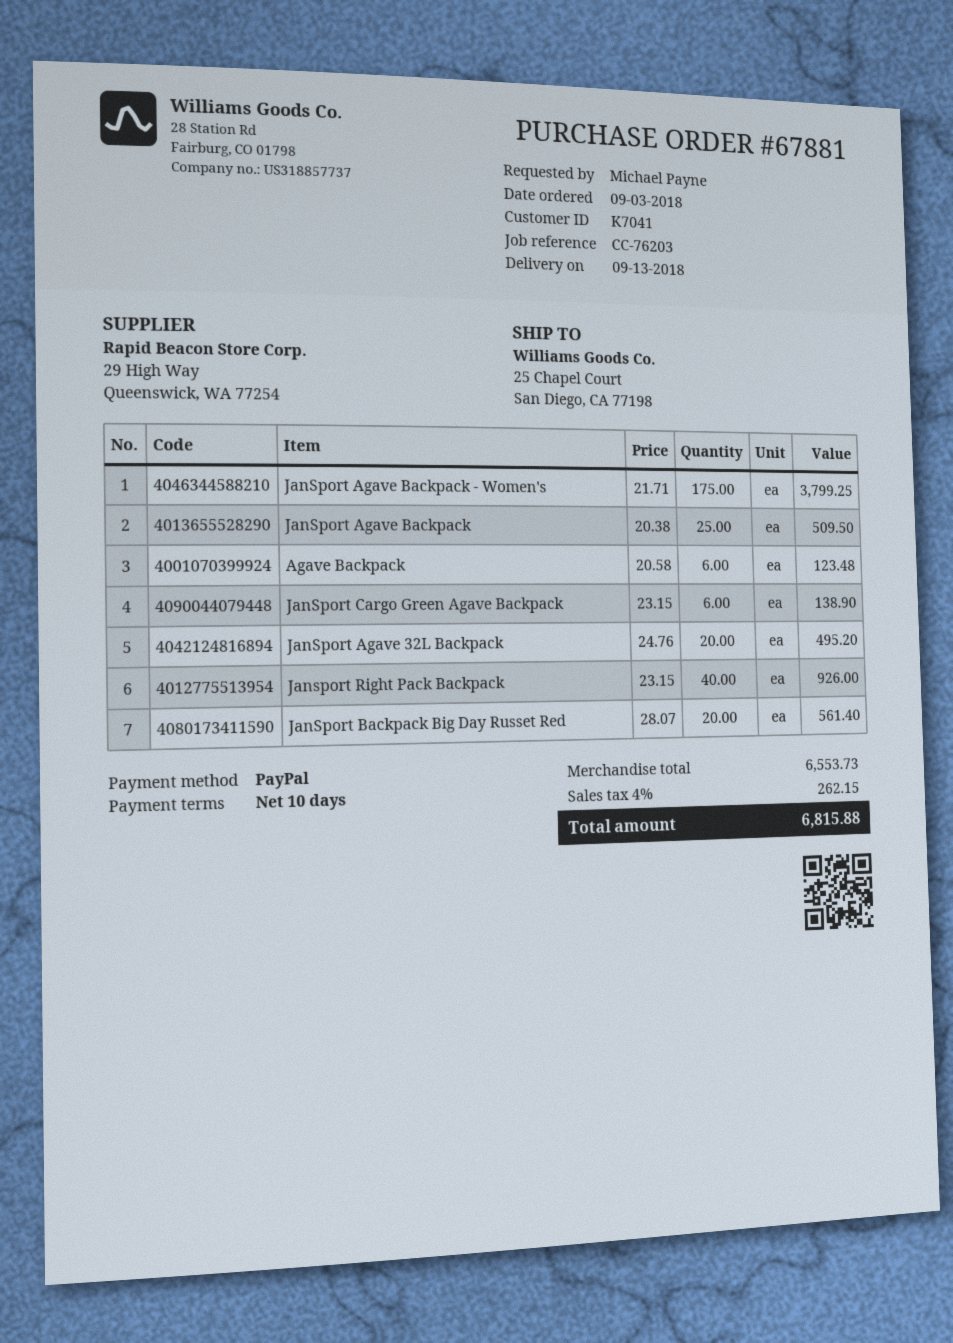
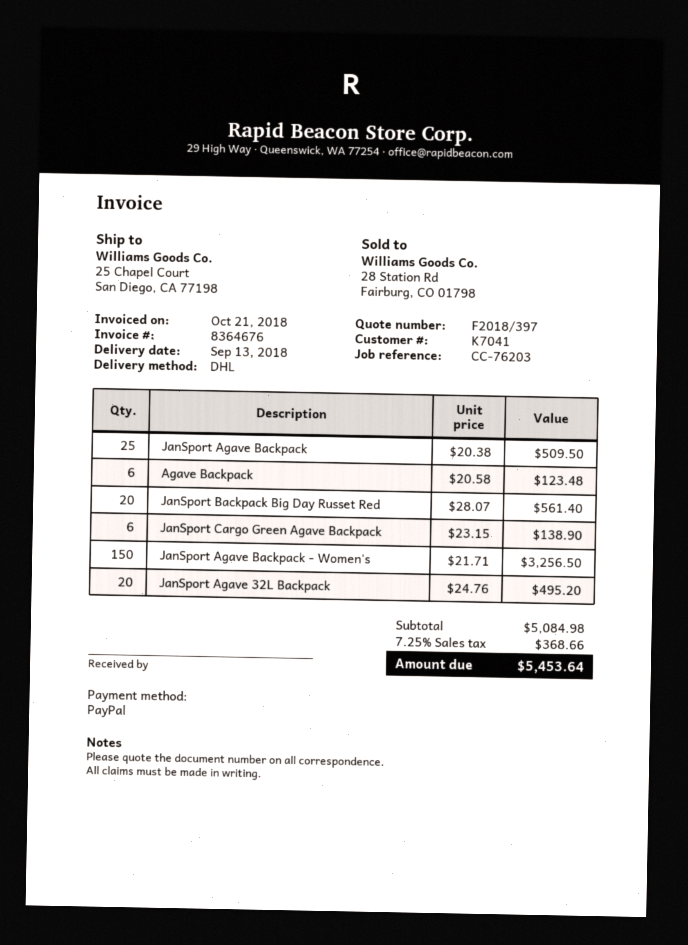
JanSport Agave Backpack - Women's: 175 x 21.71 = 3799.25 -> 150 x 21.71 = 3256.50
Jansport Right Pack Backpack: 40 x 23.15 = 926.00 -> none
subtotal: 6553.73 -> 5084.98
tax: 4% = 262.15 -> 7.25% = 368.66
total: 6815.88 -> 5453.64

